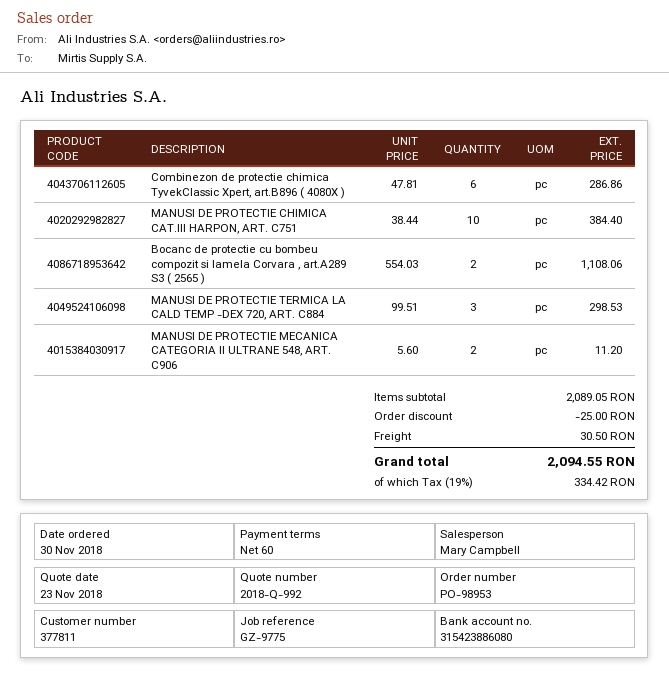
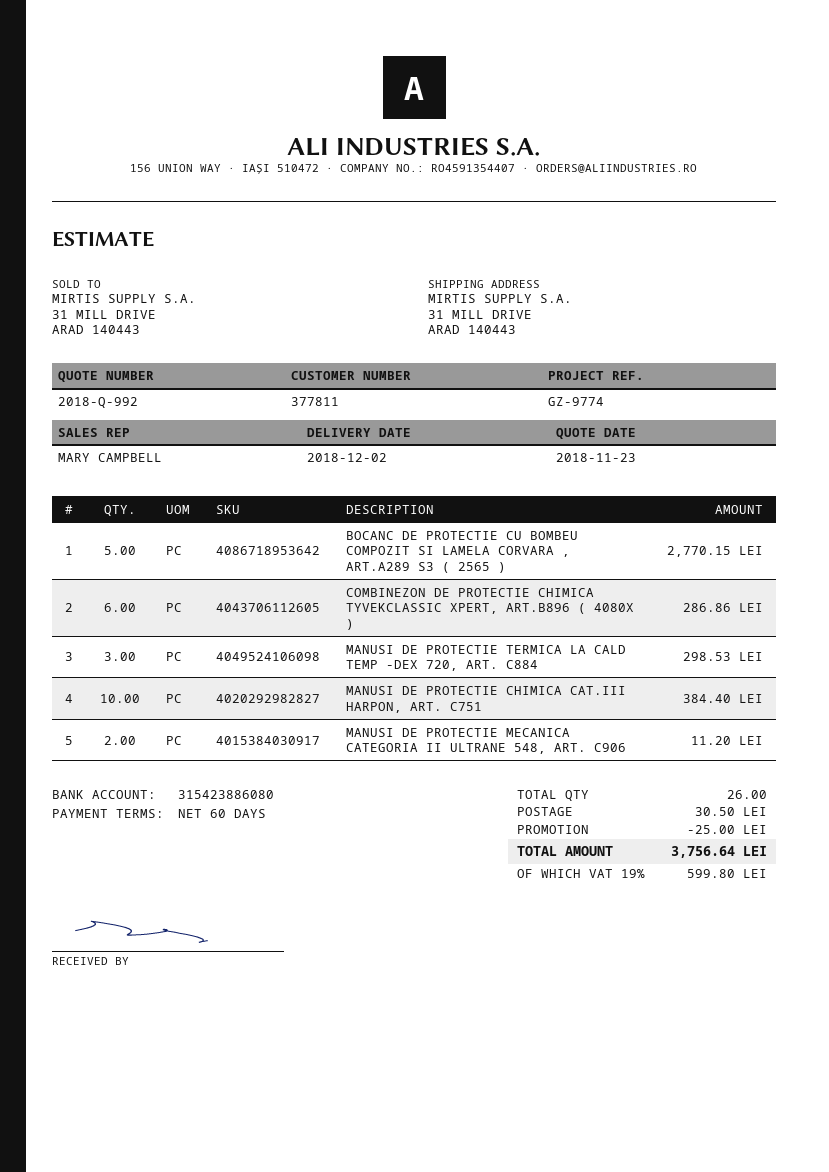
reference: GZ-9775 -> GZ-9774
Bocanc de protectie cu bombeu compozit si lamela Corvara , art.A289 S3 ( 2565 ): 2 for 1108.06 -> 5 for 2770.15
tax: 19% = 334.42 -> 19% = 599.80
total: 2094.55 -> 3756.64

